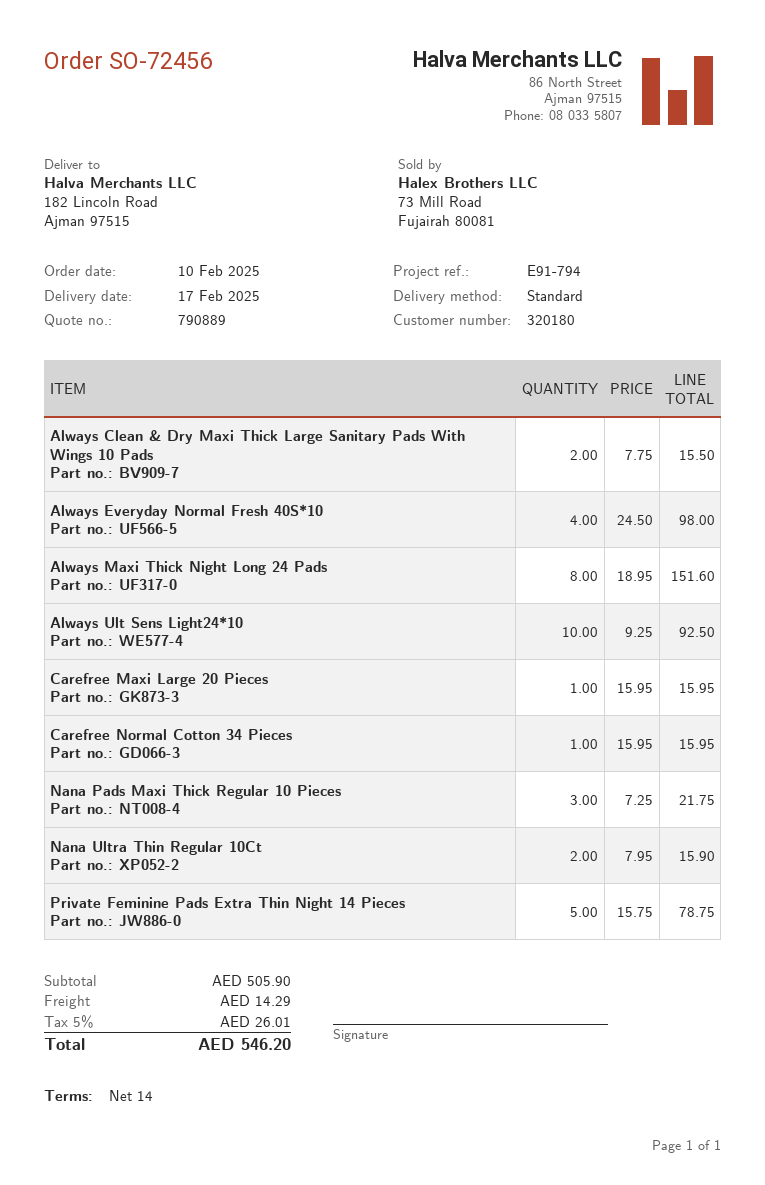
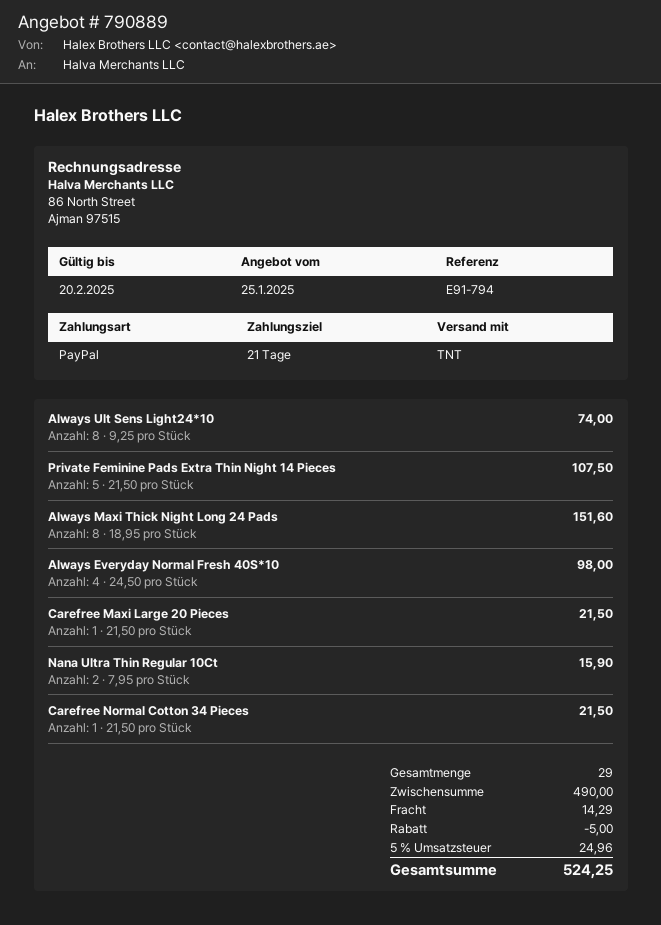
payment terms: 14 days -> 21 days
shipping method: standard -> TNT
Always Clean & Dry Maxi Thick Large Sanitary Pads With Wings 10 Pads: 2 x 7.75 = 15.50 -> none
Always Ult Sens Light24*10: 10 x 9.25 = 92.50 -> 8 x 9.25 = 74.00
Carefree Maxi Large 20 Pieces: 1 x 15.95 = 15.95 -> 1 x 21.50 = 21.50
Carefree Normal Cotton 34 Pieces: 1 x 15.95 = 15.95 -> 1 x 21.50 = 21.50
Nana Pads Maxi Thick Regular 10 Pieces: 3 x 7.25 = 21.75 -> none
Private Feminine Pads Extra Thin Night 14 Pieces: 5 x 15.75 = 78.75 -> 5 x 21.50 = 107.50
subtotal: 505.90 -> 490.00
discount: none -> 5.00
tax: 5% = 26.01 -> 5% = 24.96
total: 546.20 -> 524.25

